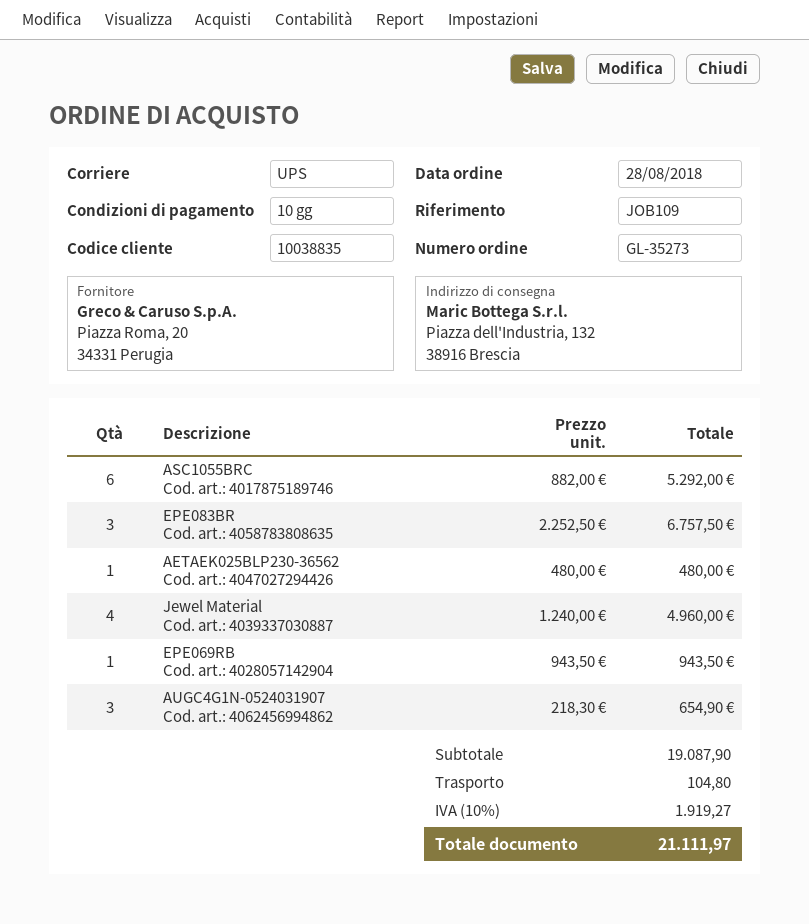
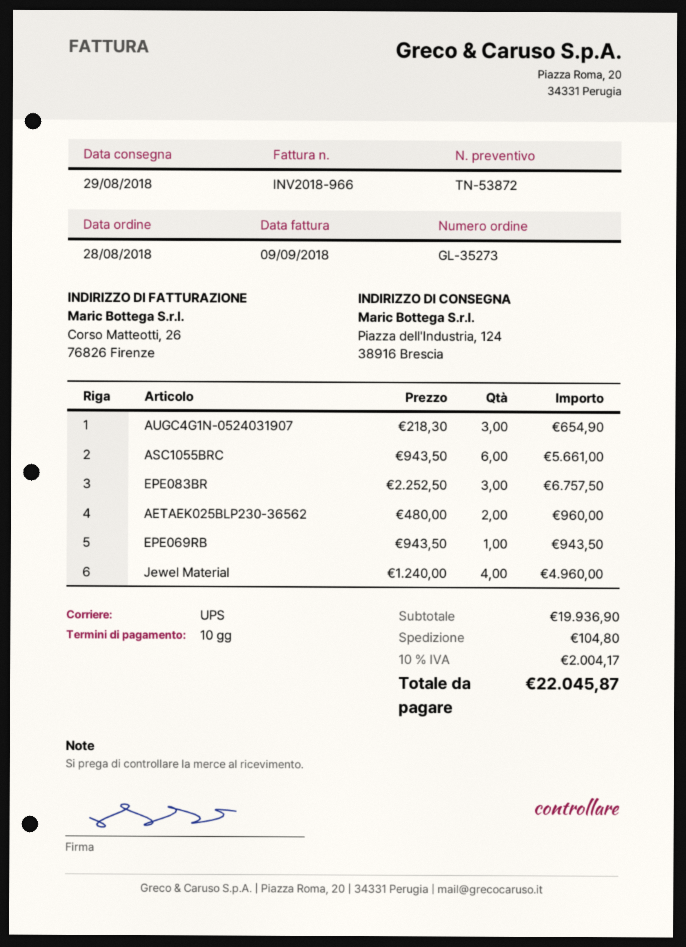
ship to: Piazza dell'Industria, 132, 38916 Brescia -> Piazza dell'Industria, 124, 38916 Brescia
ASC1055BRC: 6 x 882.00 = 5292.00 -> 6 x 943.50 = 5661.00
AETAEK025BLP230-36562: 1 x 480.00 = 480.00 -> 2 x 480.00 = 960.00
subtotal: 19087.90 -> 19936.90
tax: 10% = 1919.27 -> 10% = 2004.17
total: 21111.97 -> 22045.87

